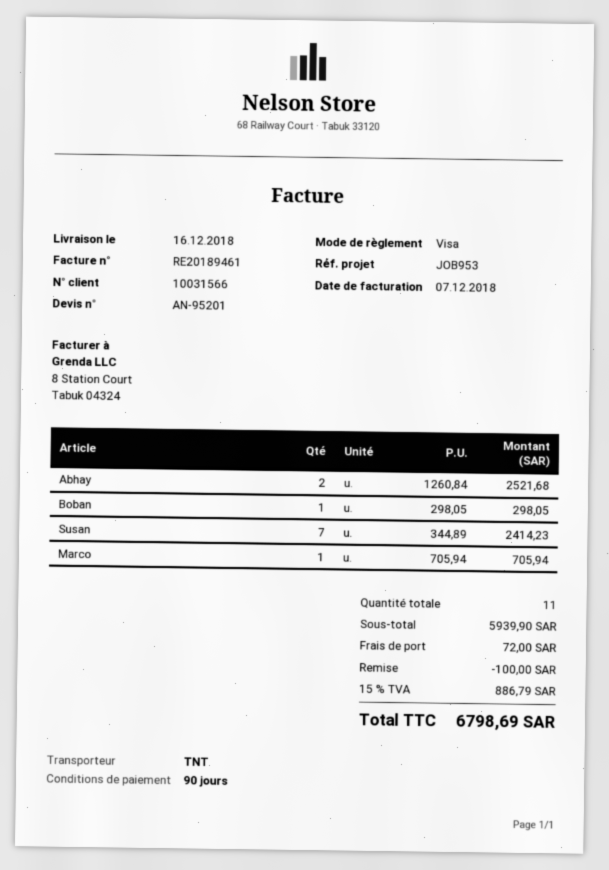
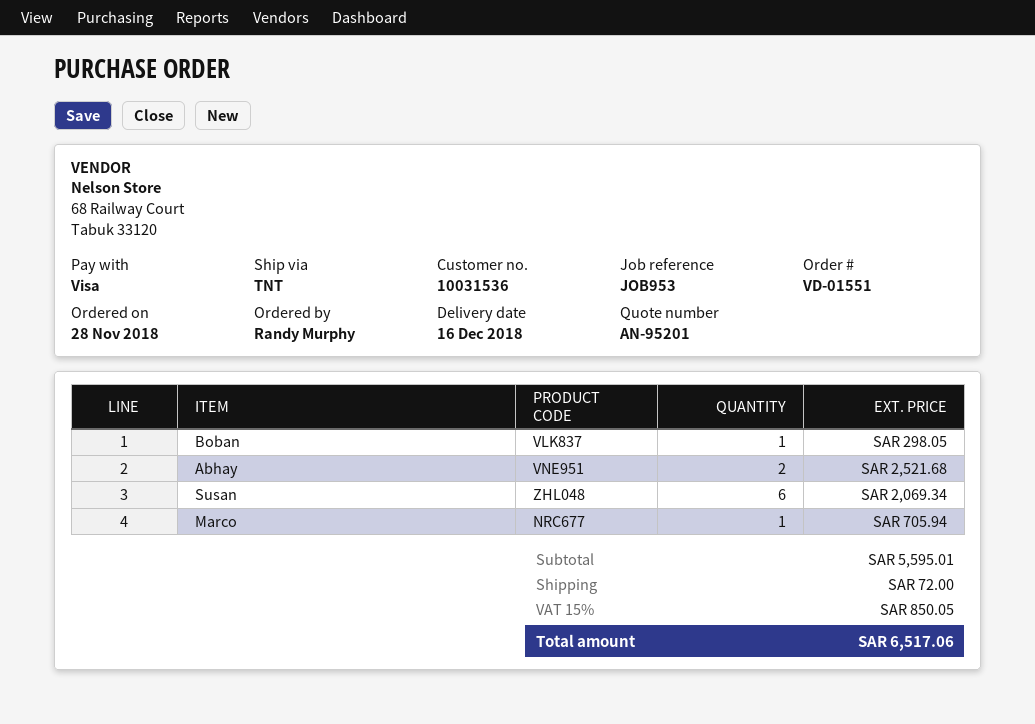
customer number: 10031566 -> 10031536
Susan: 7 for 2414.23 -> 6 for 2069.34
subtotal: 5939.90 -> 5595.01
discount: 100.00 -> none
tax: 15% = 886.79 -> 15% = 850.05
total: 6798.69 -> 6517.06

